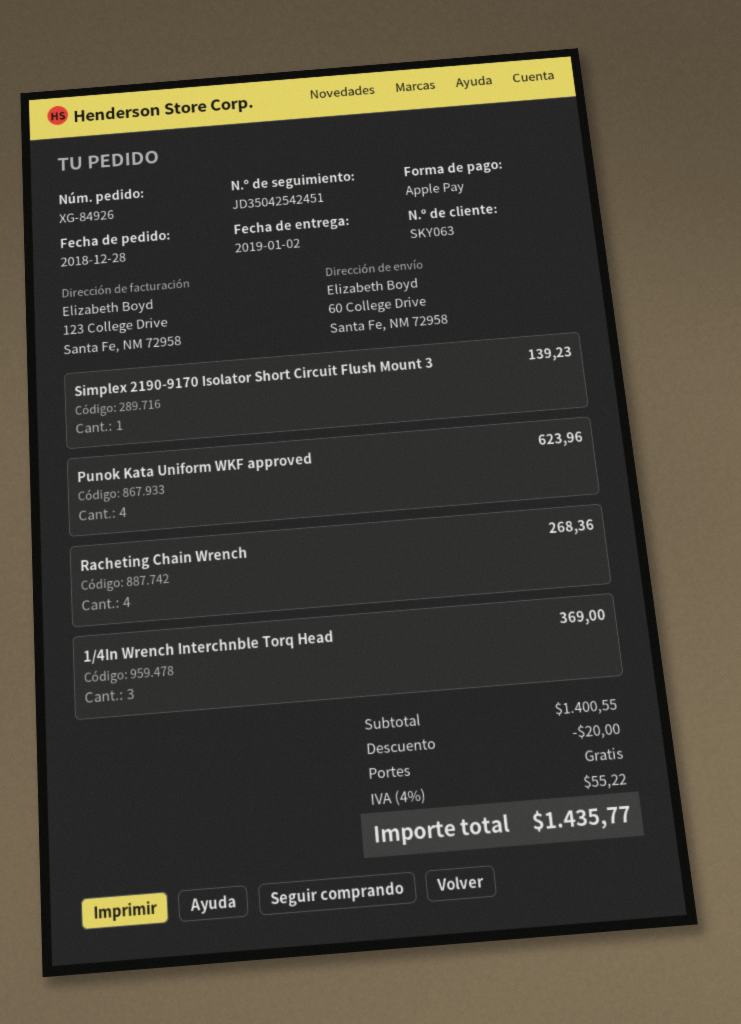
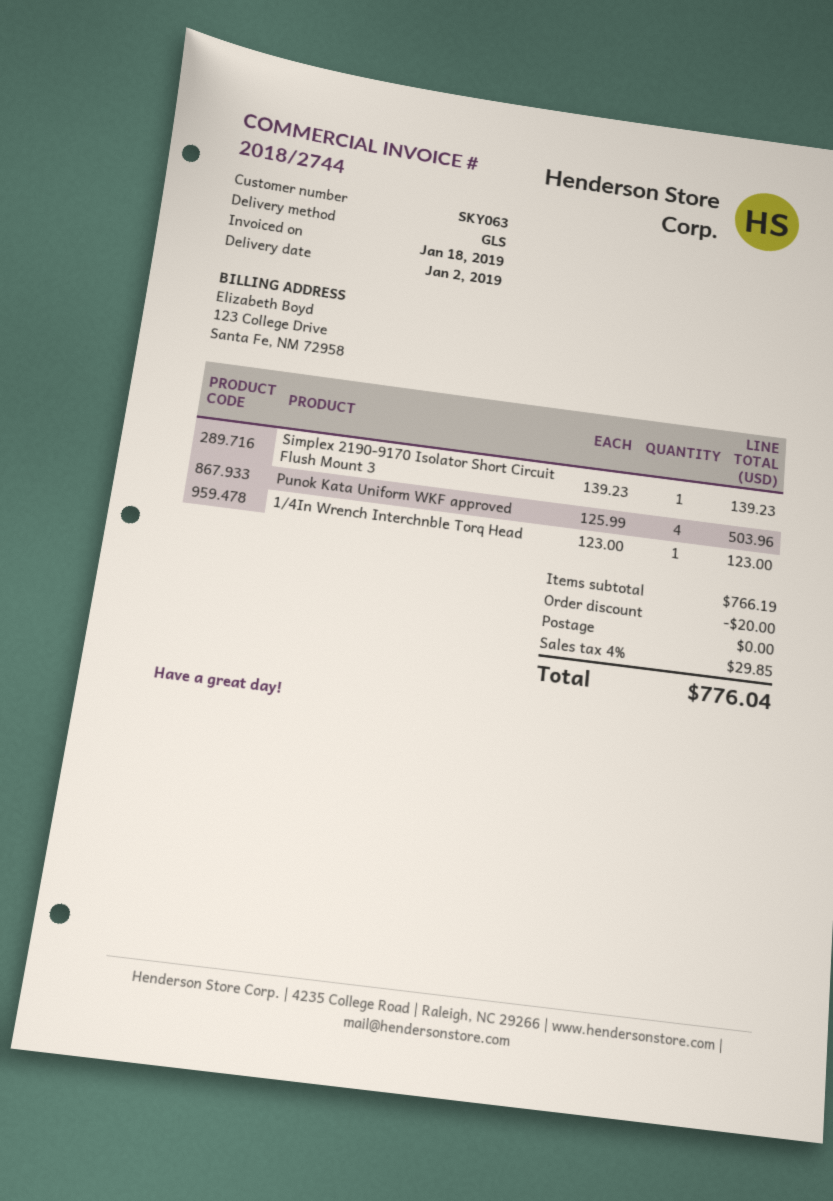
Punok Kata Uniform WKF approved: 4 for 623.96 -> 4 for 503.96
Racheting Chain Wrench: 4 for 268.36 -> none
1/4In Wrench Interchnble Torq Head: 3 for 369.00 -> 1 for 123.00
subtotal: 1400.55 -> 766.19
tax: 4% = 55.22 -> 4% = 29.85
total: 1435.77 -> 776.04

